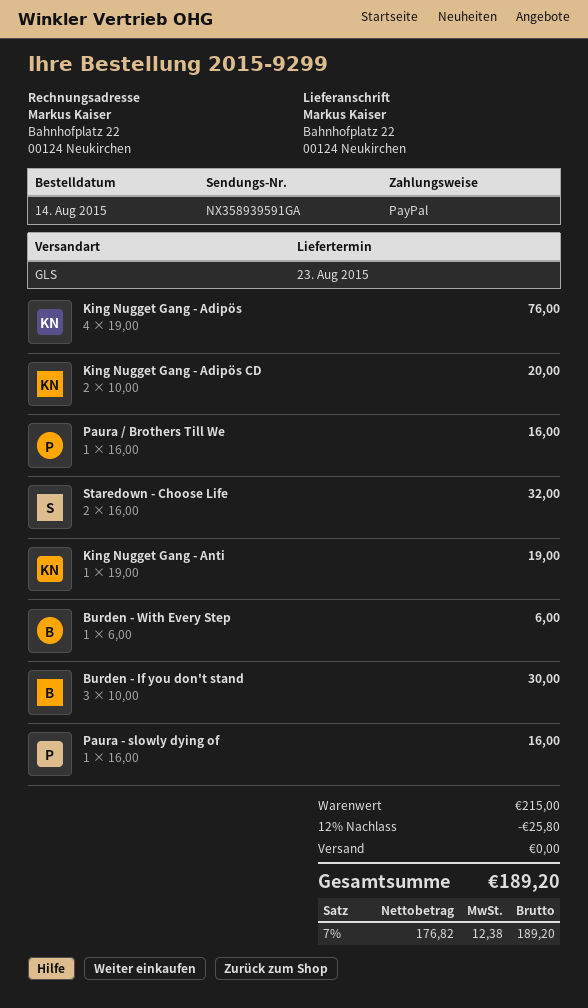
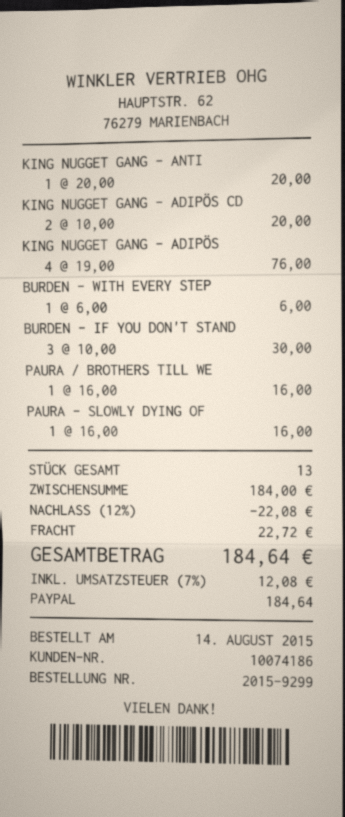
Staredown - Choose Life: 2 x 16.00 = 32.00 -> none
King Nugget Gang - Anti: 1 x 19.00 = 19.00 -> 1 x 20.00 = 20.00
subtotal: 215.00 -> 184.00
discount: 12% = 25.80 -> 12% = 22.08
shipping: 0.00 -> 22.72
tax: 7% = 12.38 -> 7% = 12.08
total: 189.20 -> 184.64

